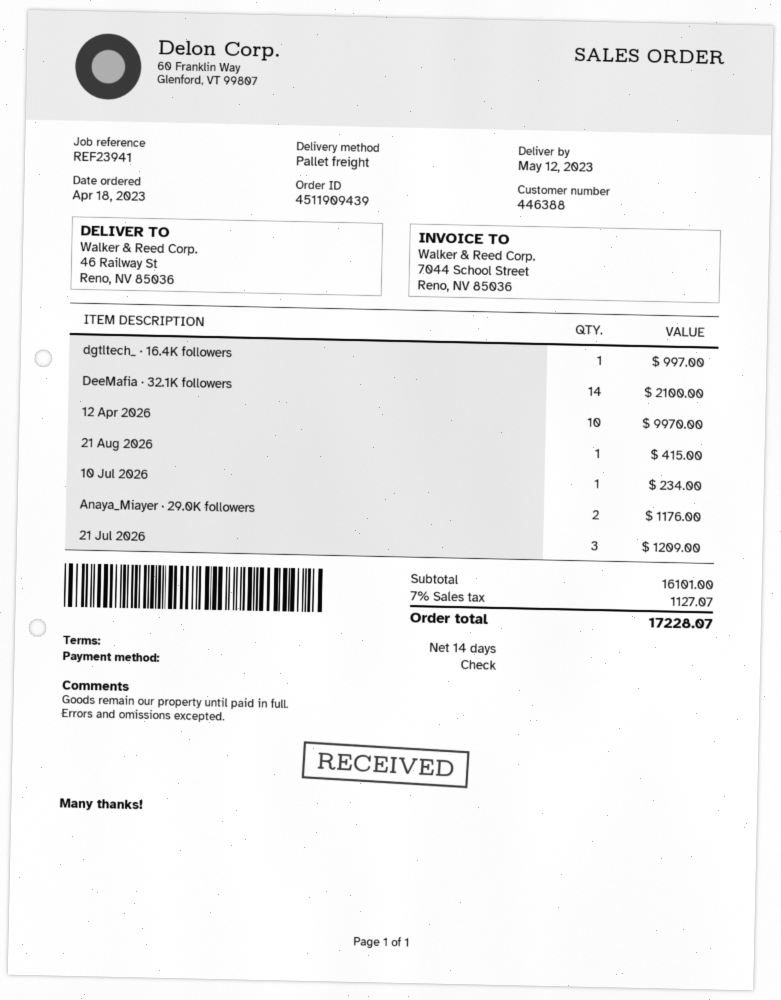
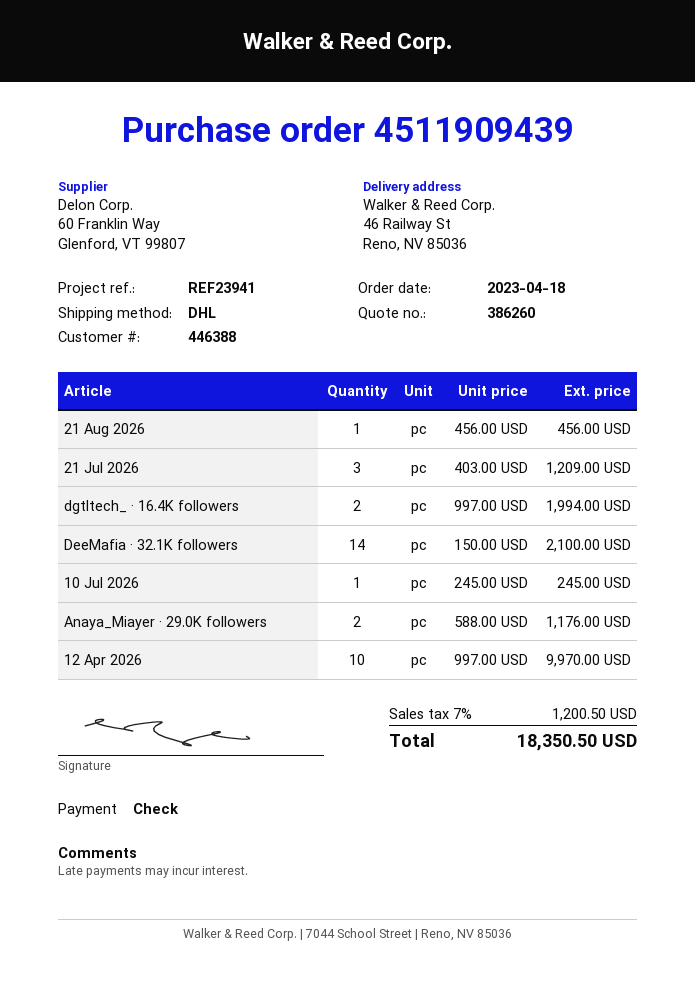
shipping method: pallet freight -> DHL
dgtltech_ · 16.4K followers: 1 for 997.00 -> 2 for 1994.00
21 Aug 2026: 1 for 415.00 -> 1 for 456.00
10 Jul 2026: 1 for 234.00 -> 1 for 245.00
tax: 7% = 1127.07 -> 7% = 1200.50
total: 17228.07 -> 18350.50

